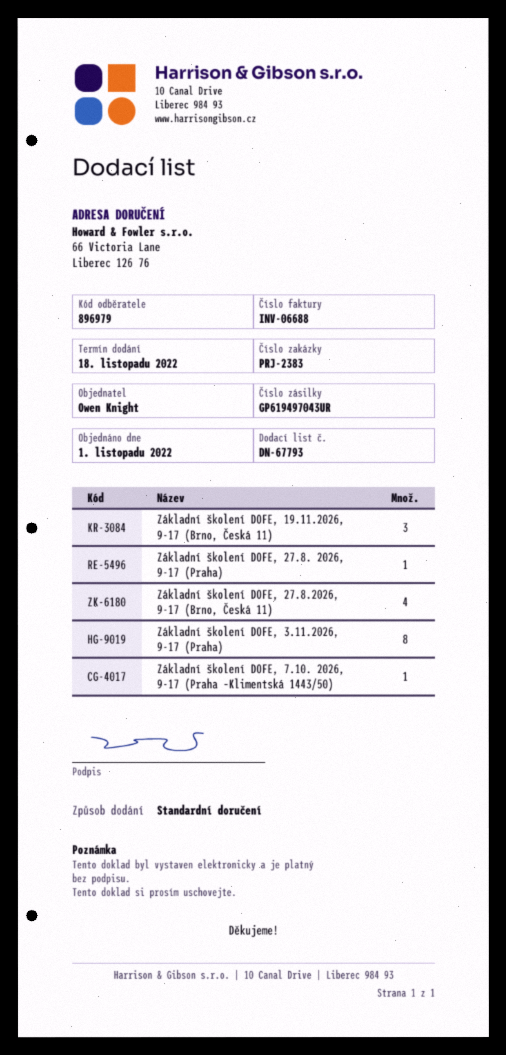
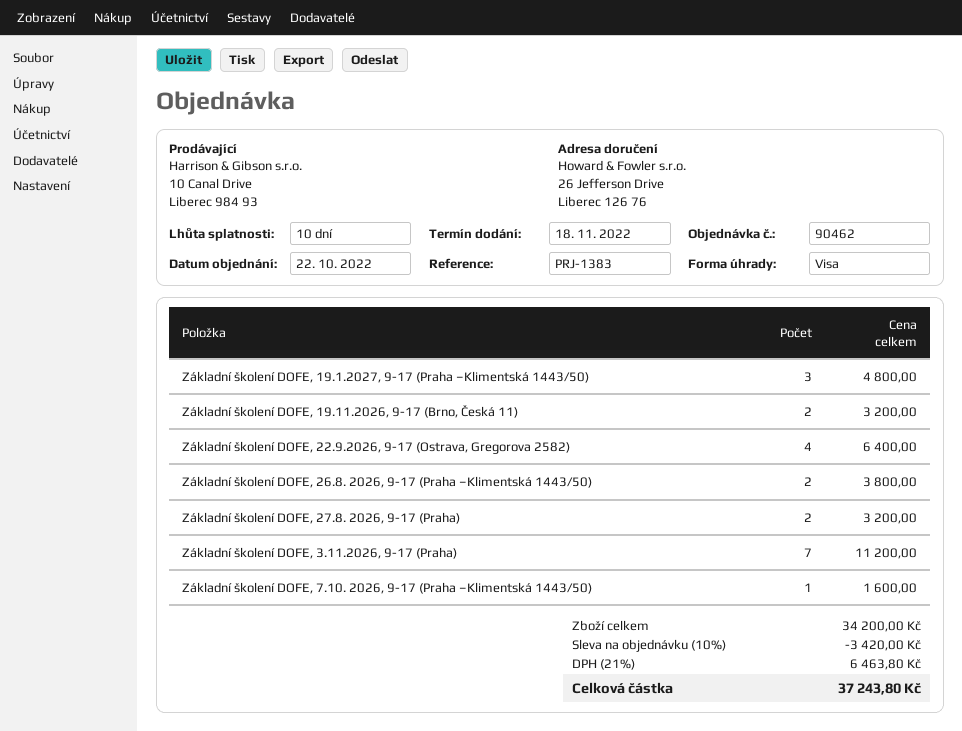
order date: 2022-11-01 -> 2022-10-22
reference: PRJ-2383 -> PRJ-1383
ship to: 66 Victoria Lane, Liberec 126 76 -> 26 Jefferson Drive, Liberec 126 76
Základní školení DOFE, 19.11.2026, 9-17 (Brno, Česká 11): 3 -> 2
Základní školení DOFE, 27.8. 2026, 9-17 (Praha): 1 -> 2
Základní školení DOFE, 27.8.2026, 9-17 (Brno, Česká 11): 4 -> none
Základní školení DOFE, 3.11.2026, 9-17 (Praha): 8 -> 7
Základní školení DOFE, 19.1.2027, 9-17 (Praha –Klimentská 1443/50): none -> 3
Základní školení DOFE, 22.9.2026, 9-17 (Ostrava, Gregorova 2582): none -> 4
Základní školení DOFE, 26.8. 2026, 9-17 (Praha –Klimentská 1443/50): none -> 2

